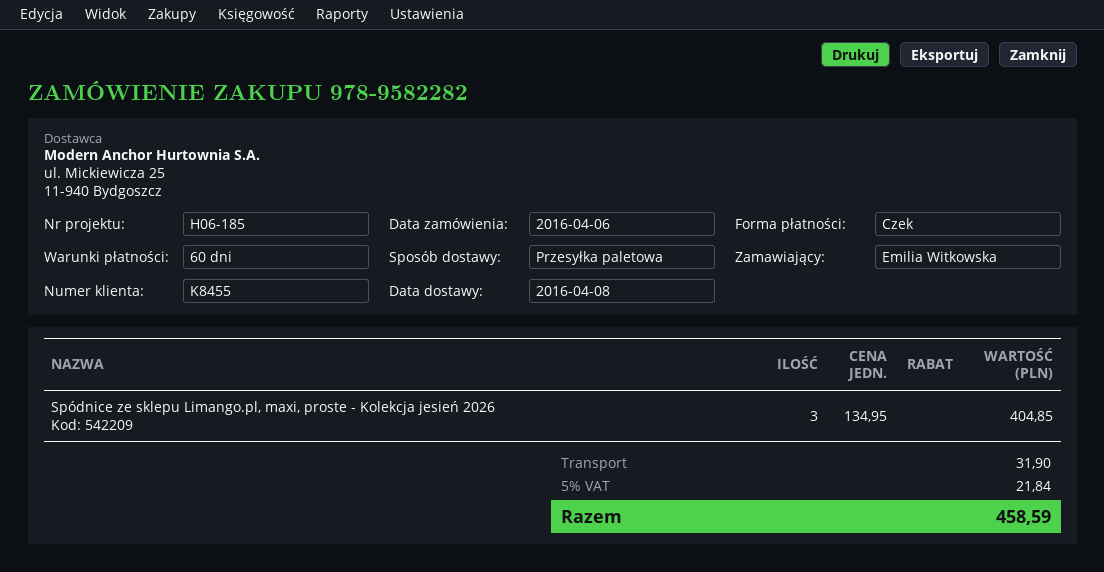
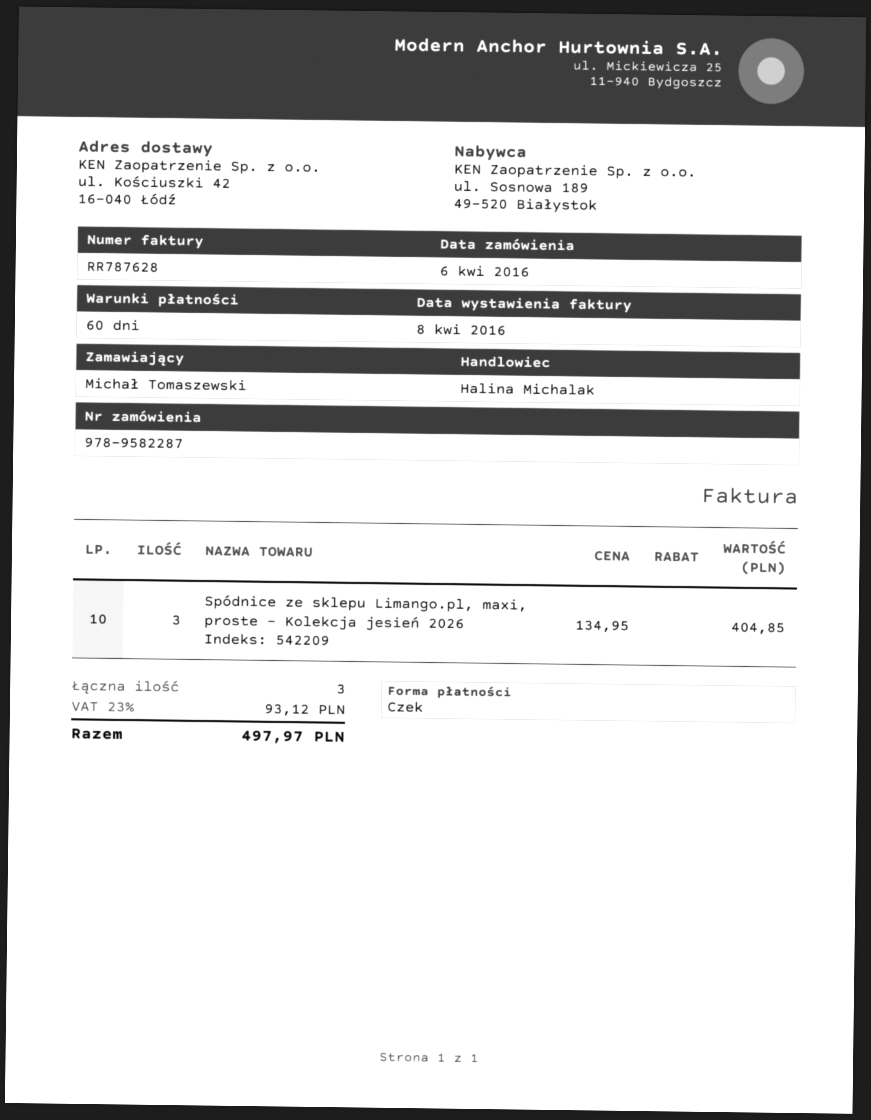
order number: 978-9582282 -> 978-9582287
ordered by: Emilia Witkowska -> Michał Tomaszewski
shipping: 31.90 -> none
tax: 5% = 21.84 -> 23% = 93.12
total: 458.59 -> 497.97

